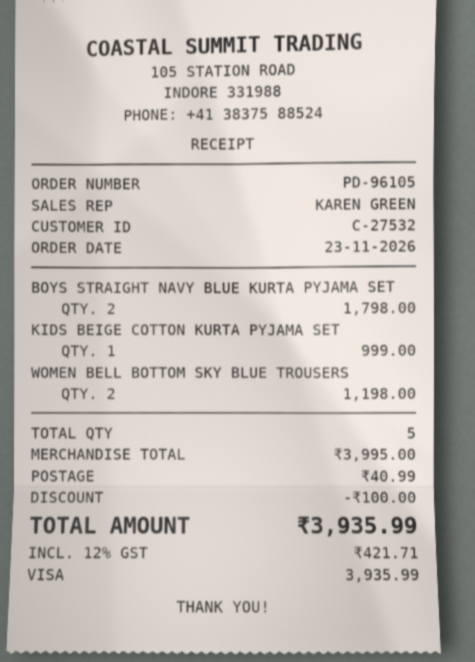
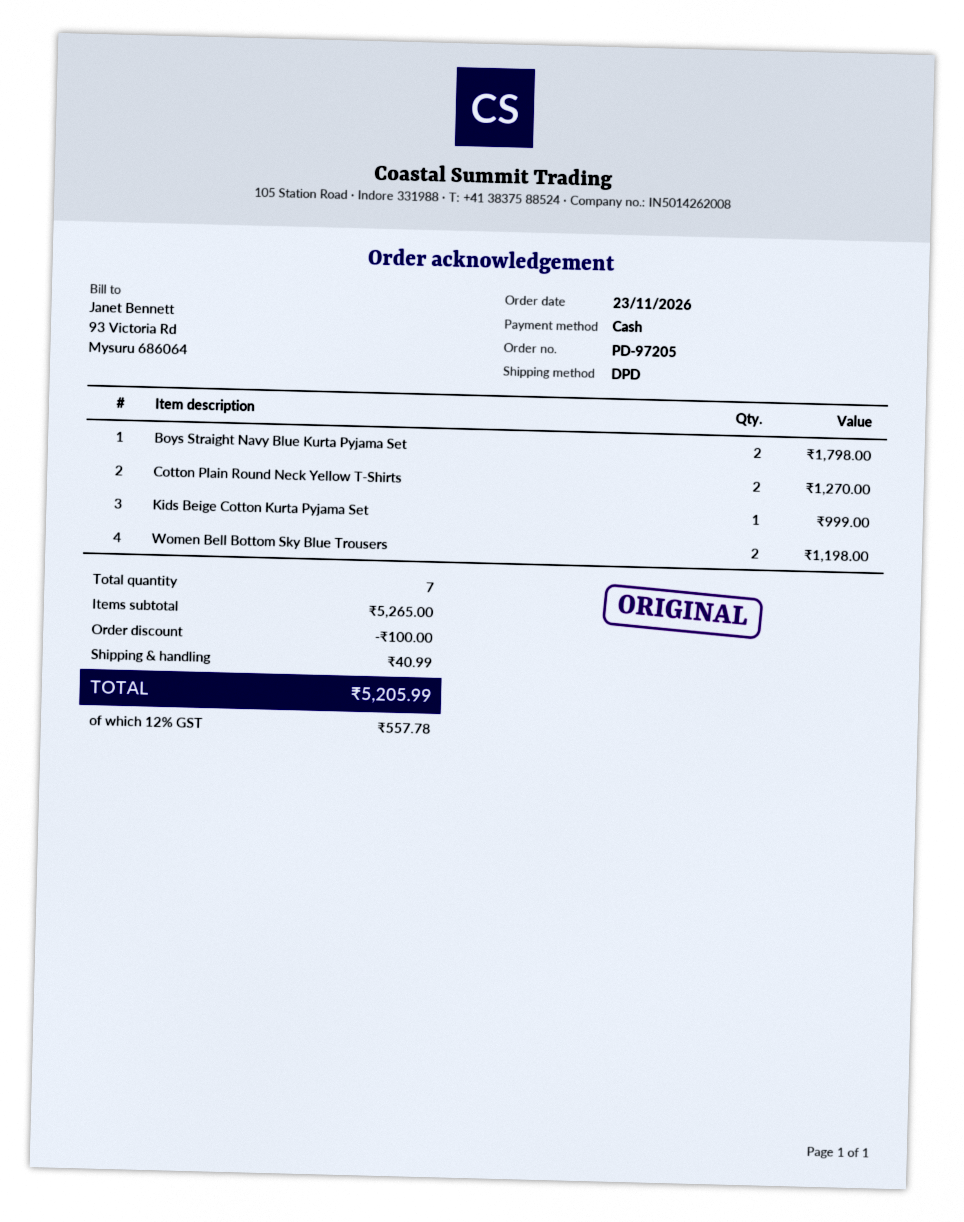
order number: PD-96105 -> PD-97205
payment method: Visa -> cash
Cotton Plain Round Neck Yellow T-Shirts: none -> 2 for 1270.00
total quantity: 5 -> 7
subtotal: 3995.00 -> 5265.00
tax: 12% = 421.71 -> 12% = 557.78
total: 3935.99 -> 5205.99

